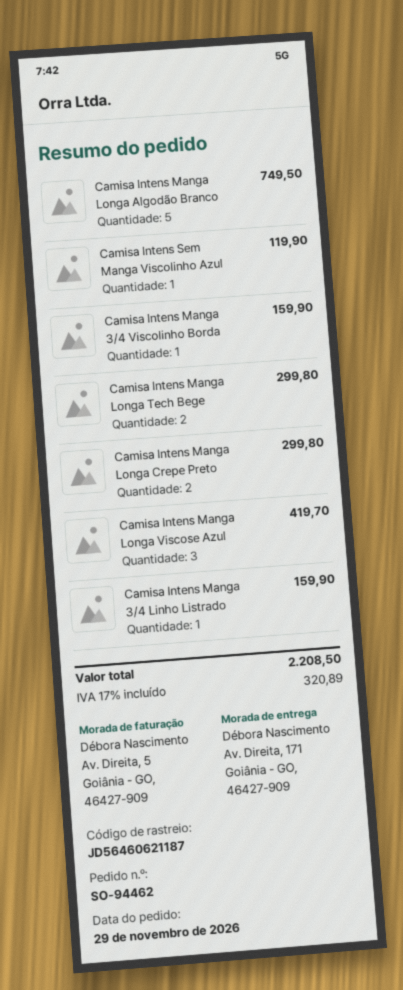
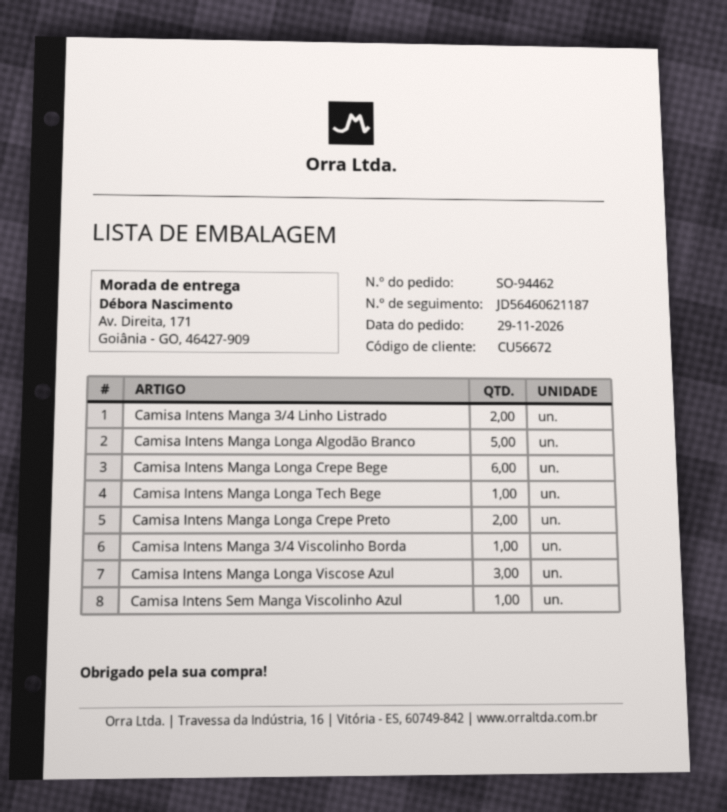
Camisa Intens Manga Longa Tech Bege: 2 -> 1
Camisa Intens Manga 3/4 Linho Listrado: 1 -> 2
Camisa Intens Manga Longa Crepe Bege: none -> 6

